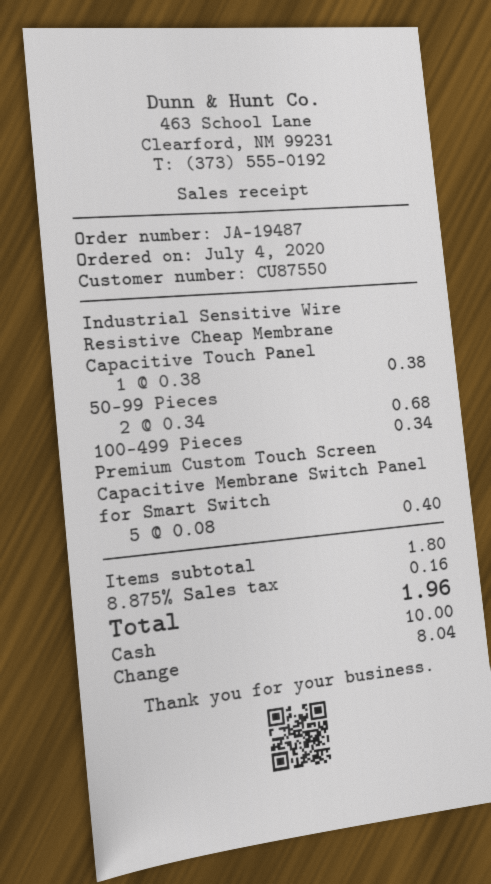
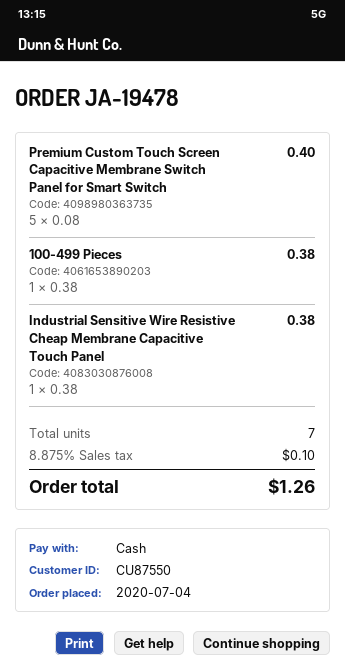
order number: JA-19487 -> JA-19478
50-99 Pieces: 2 x 0.34 = 0.68 -> none
100-499 Pieces: 1 x 0.34 = 0.34 -> 1 x 0.38 = 0.38
tax: 8.875% = 0.16 -> 8.875% = 0.10
total: 1.96 -> 1.26

